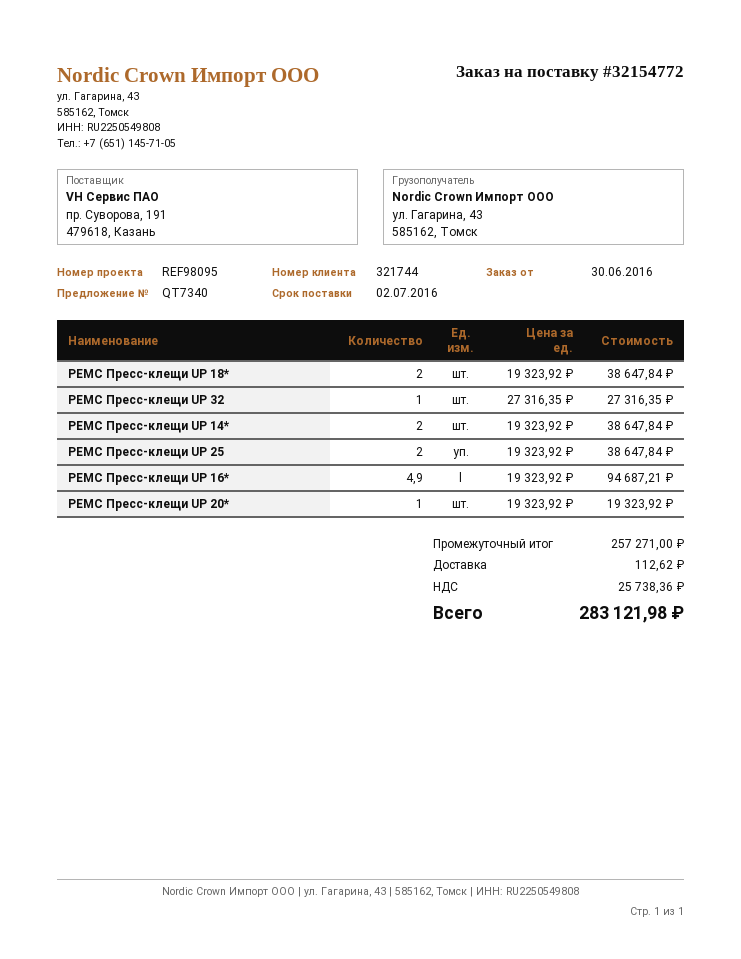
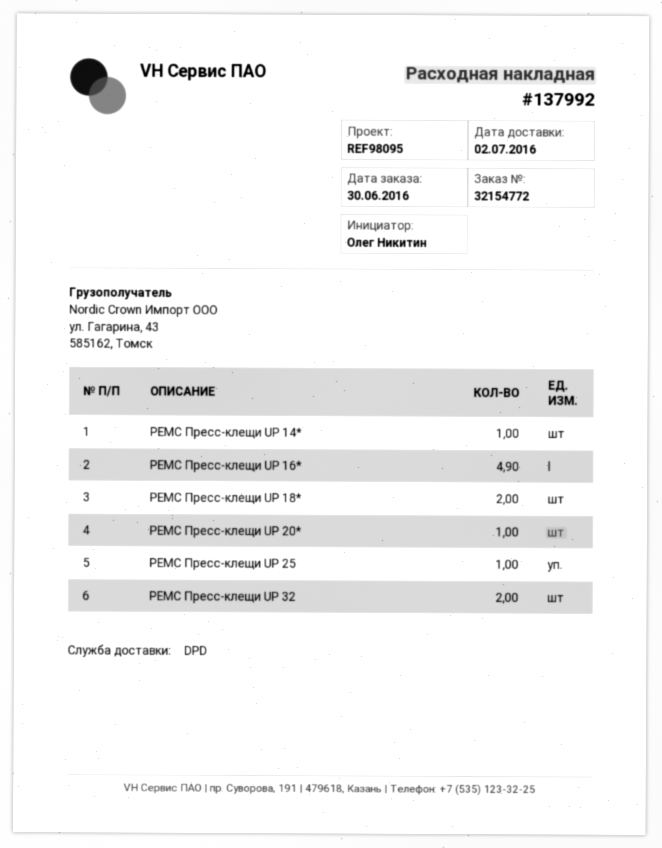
РЕМС Пресс-клещи UP 32: 1 -> 2
РЕМС Пресс-клещи UP 14*: 2 -> 1
РЕМС Пресс-клещи UP 25: 2 -> 1

